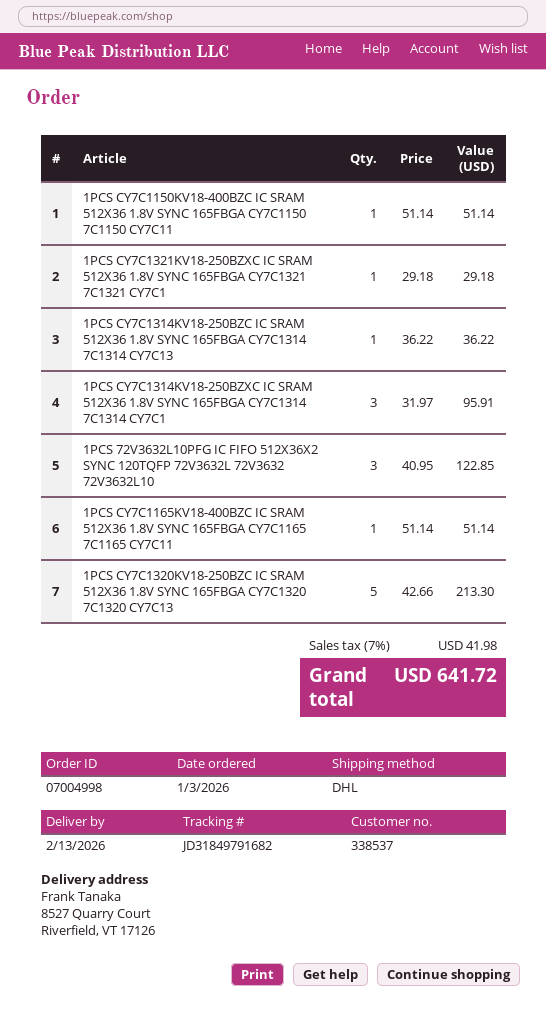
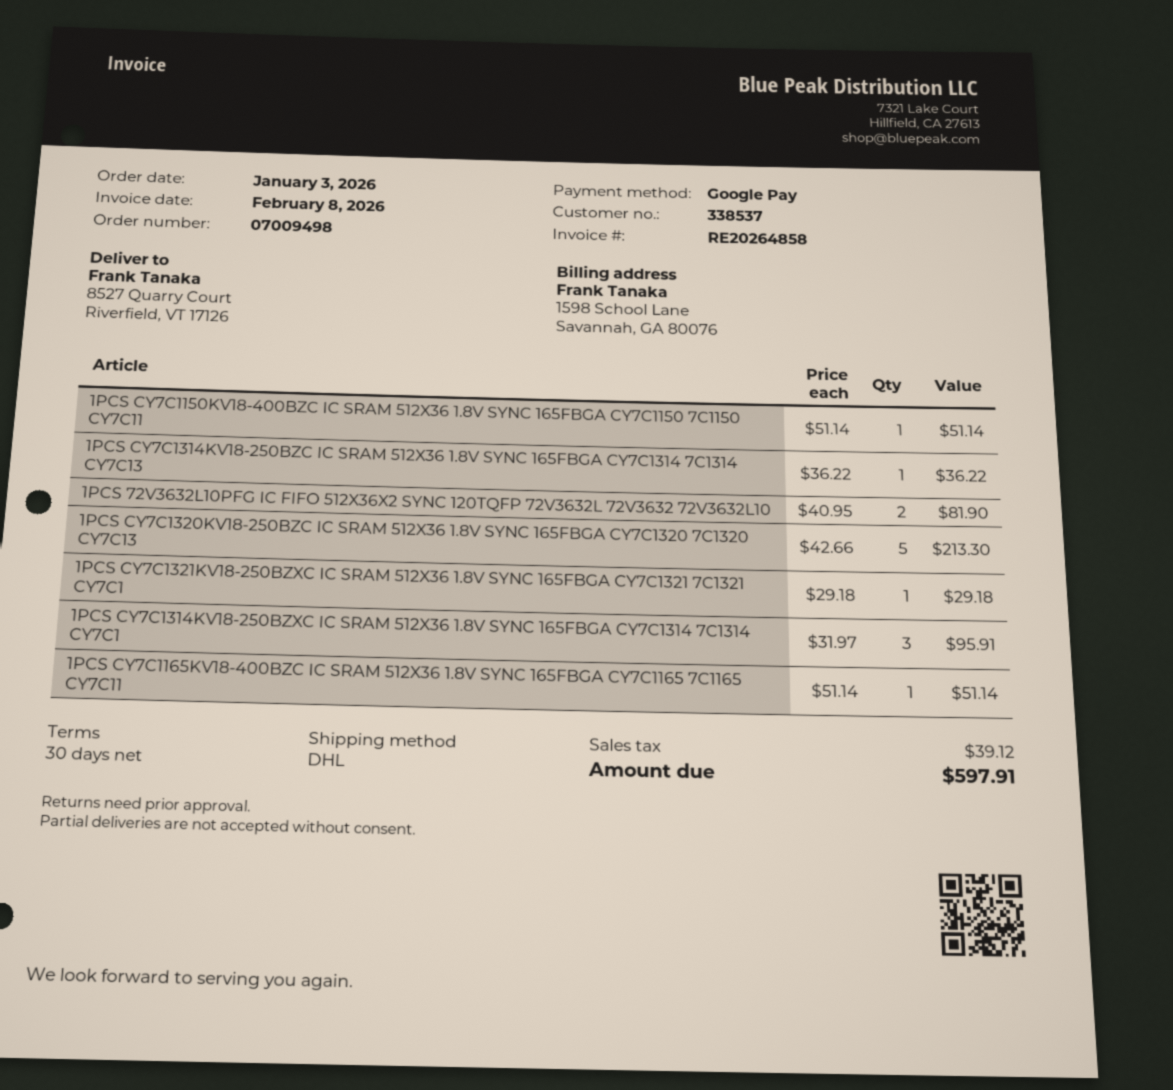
order number: 07004998 -> 07009498
1PCS 72V3632L10PFG IC FIFO 512X36X2 SYNC 120TQFP 72V3632L 72V3632 72V3632L10: 3 x 40.95 = 122.85 -> 2 x 40.95 = 81.90
tax: 41.98 -> 39.12
total: 641.72 -> 597.91

